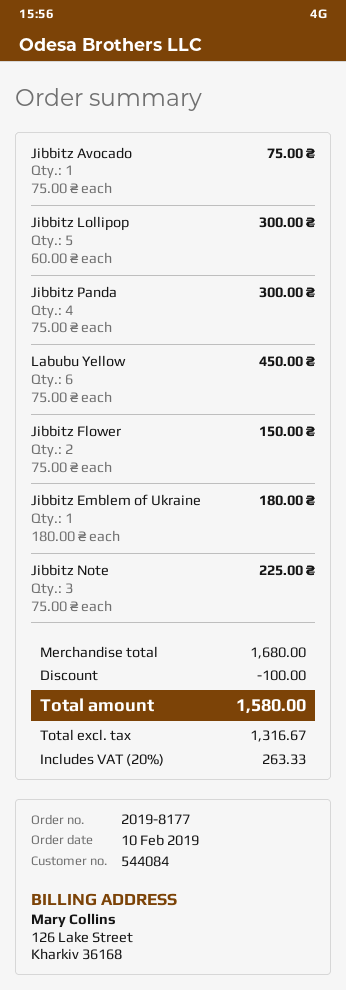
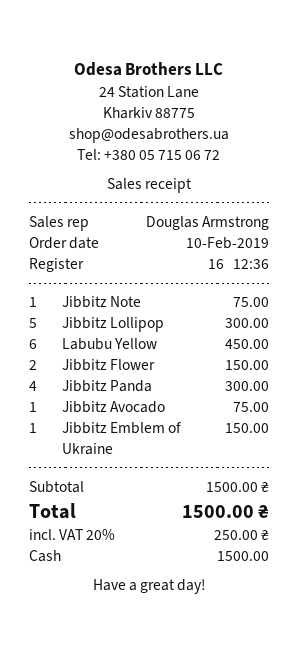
Jibbitz Emblem of Ukraine: 1 for 180.00 -> 1 for 150.00
Jibbitz Note: 3 for 225.00 -> 1 for 75.00
subtotal: 1680.00 -> 1500.00
discount: 100.00 -> none
tax: 20% = 263.33 -> 20% = 250.00
total: 1580.00 -> 1500.00

